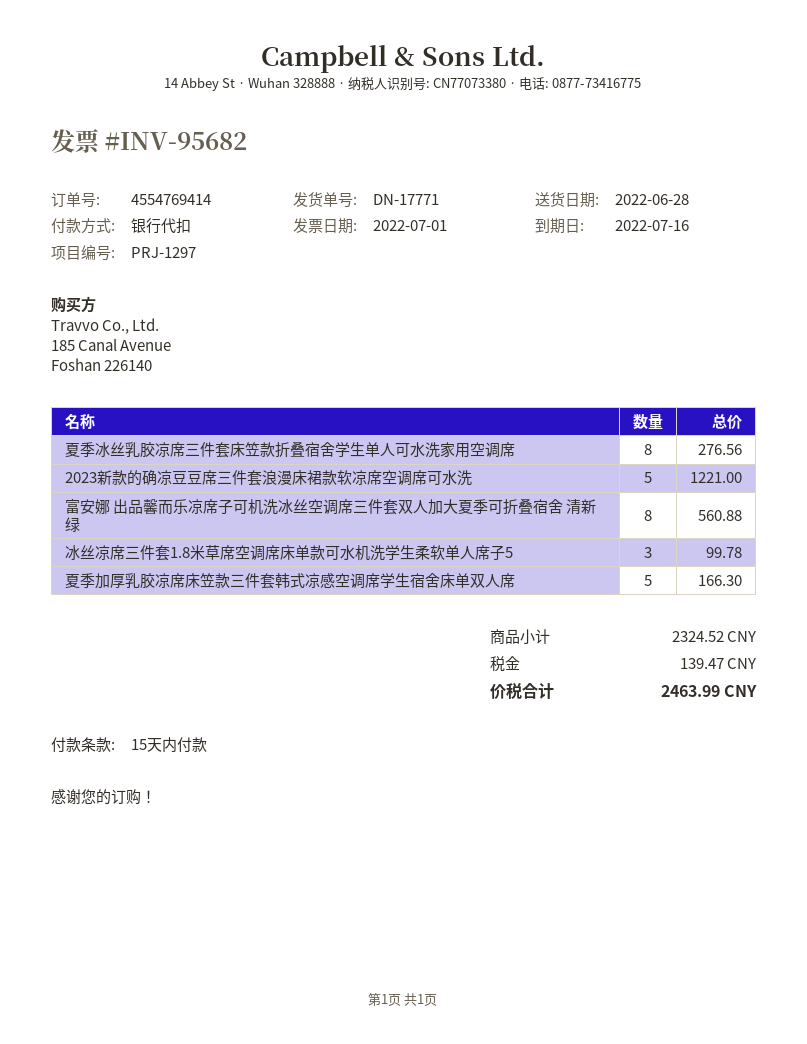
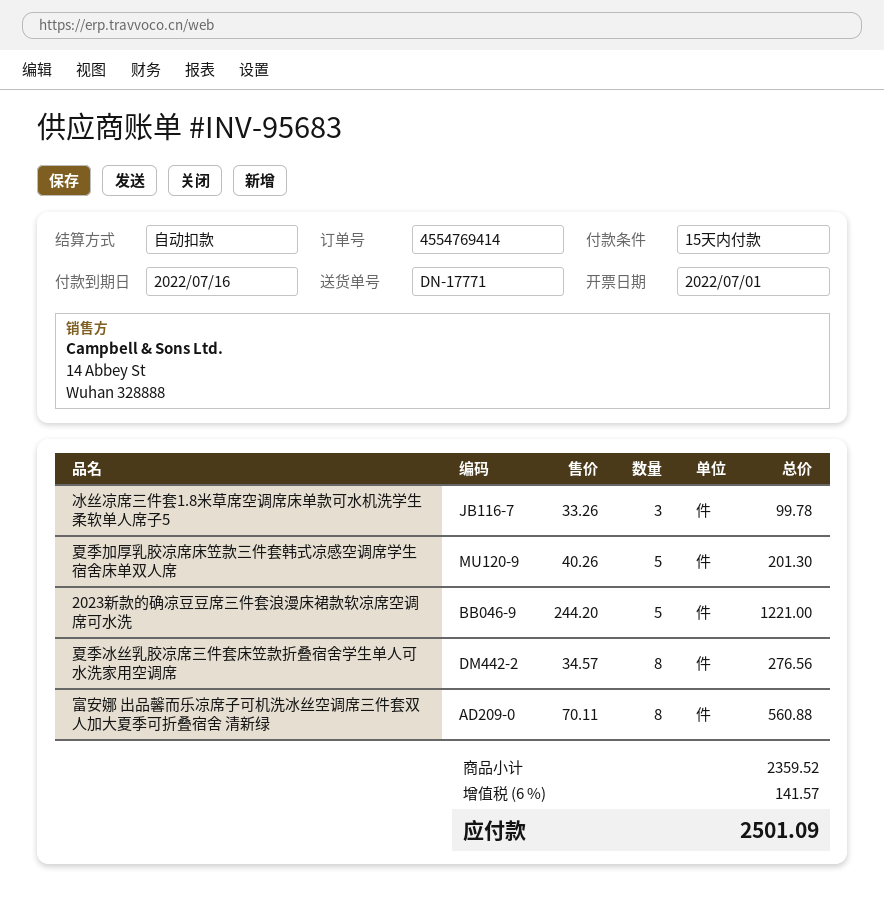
invoice number: INV-95682 -> INV-95683
夏季加厚乳胶凉席床笠款三件套韩式凉感空调席学生宿舍床单双人席: 5 for 166.30 -> 5 for 201.30
subtotal: 2324.52 -> 2359.52
tax: 139.47 -> 141.57
total: 2463.99 -> 2501.09

